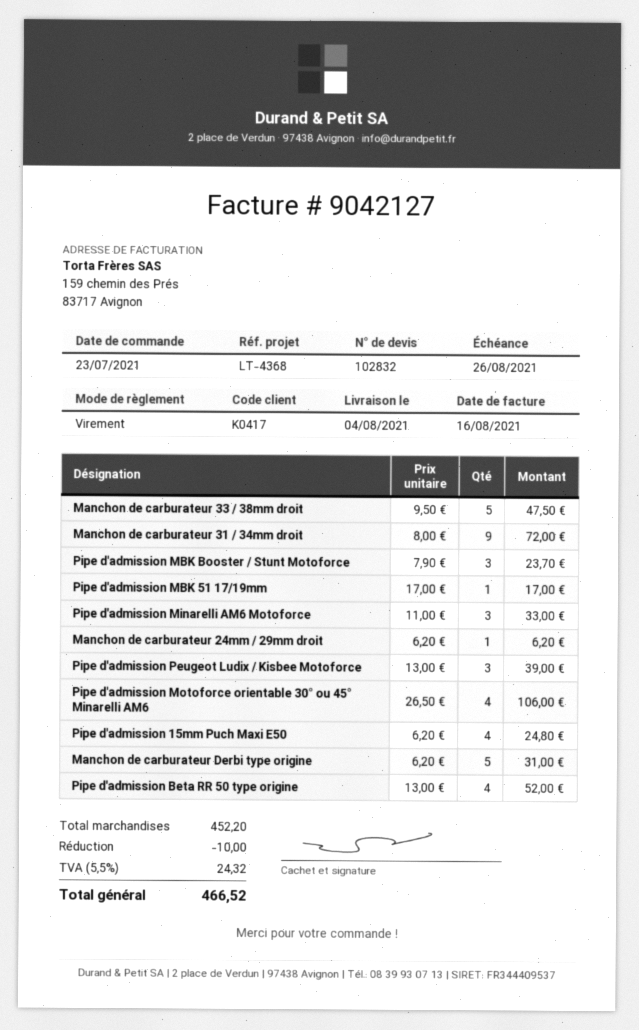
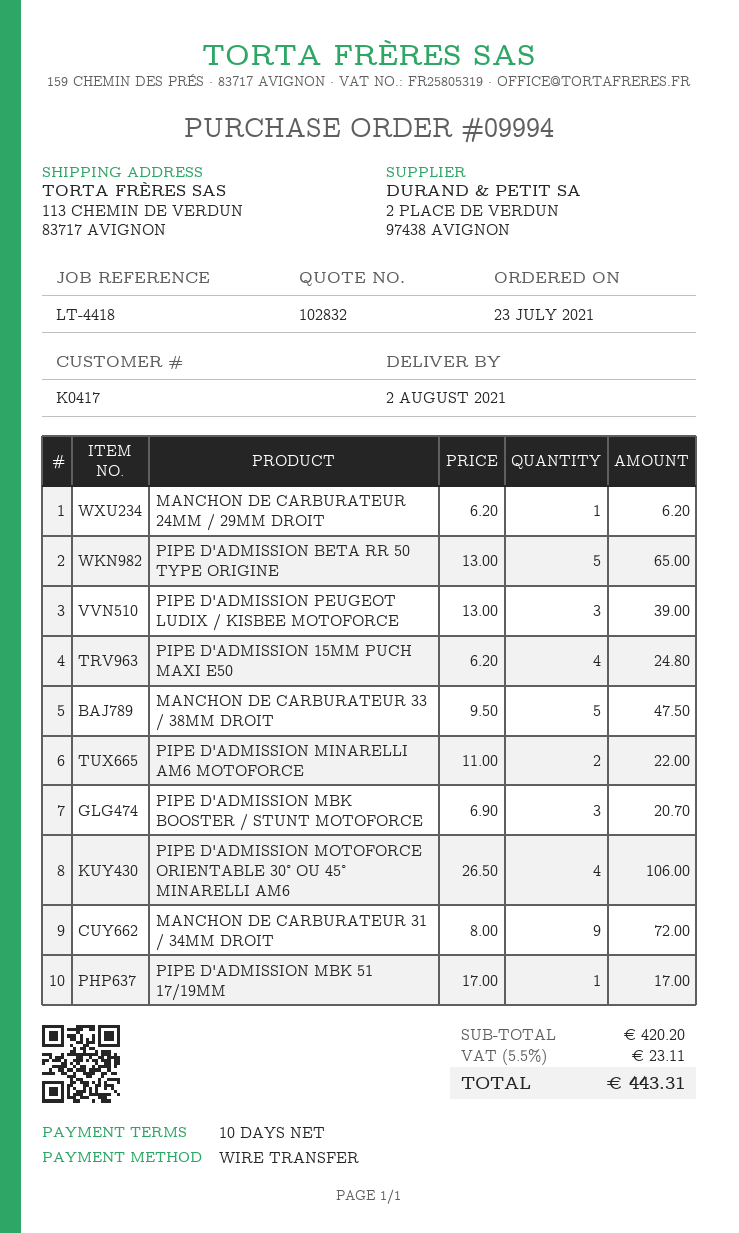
delivery date: 2021-08-04 -> 2021-08-02
reference: LT-4368 -> LT-4418
Pipe d'admission MBK Booster / Stunt Motoforce: 3 x 7.90 = 23.70 -> 3 x 6.90 = 20.70
Pipe d'admission Minarelli AM6 Motoforce: 3 x 11.00 = 33.00 -> 2 x 11.00 = 22.00
Manchon de carburateur Derbi type origine: 5 x 6.20 = 31.00 -> none
Pipe d'admission Beta RR 50 type origine: 4 x 13.00 = 52.00 -> 5 x 13.00 = 65.00
subtotal: 452.20 -> 420.20
discount: 10.00 -> none
tax: 5.5% = 24.32 -> 5.5% = 23.11
total: 466.52 -> 443.31

